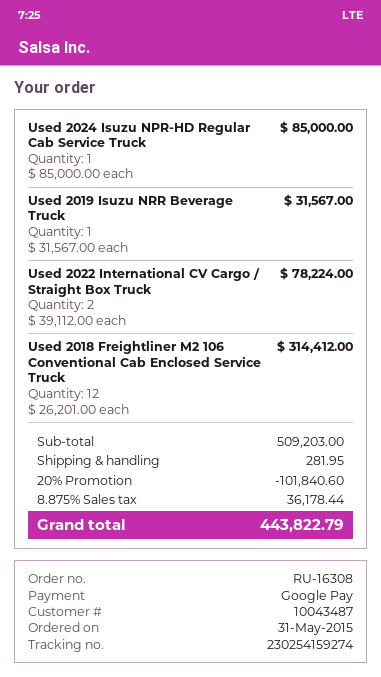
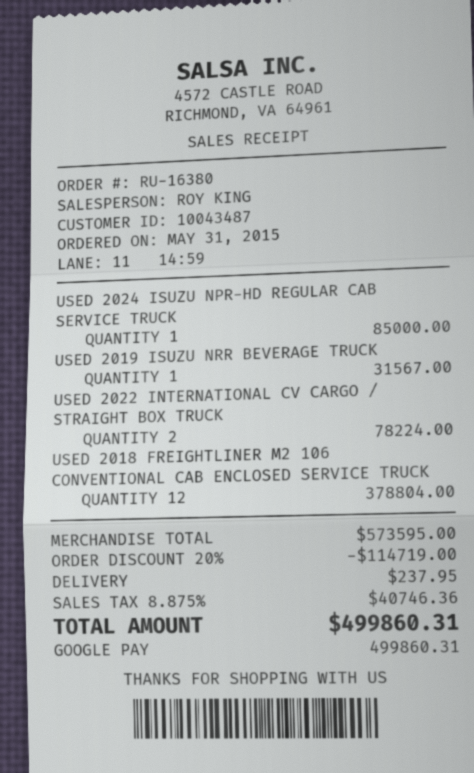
order number: RU-16308 -> RU-16380
Used 2018 Freightliner M2 106 Conventional Cab Enclosed Service Truck: 12 for 314412.00 -> 12 for 378804.00
subtotal: 509203.00 -> 573595.00
discount: 20% = 101840.60 -> 20% = 114719.00
shipping: 281.95 -> 237.95
tax: 8.875% = 36178.44 -> 8.875% = 40746.36
total: 443822.79 -> 499860.31

